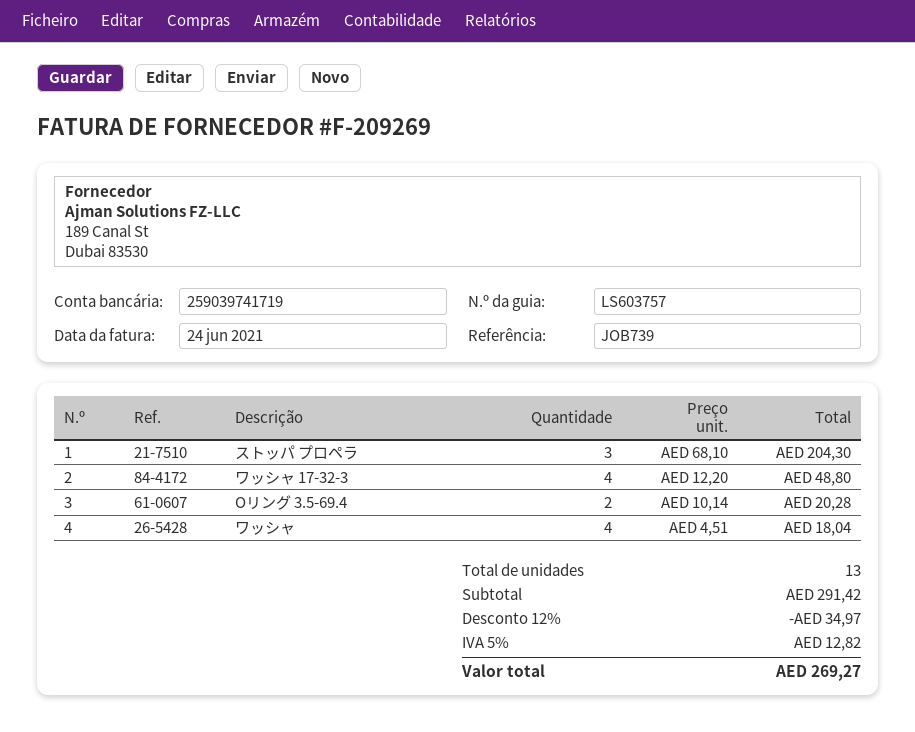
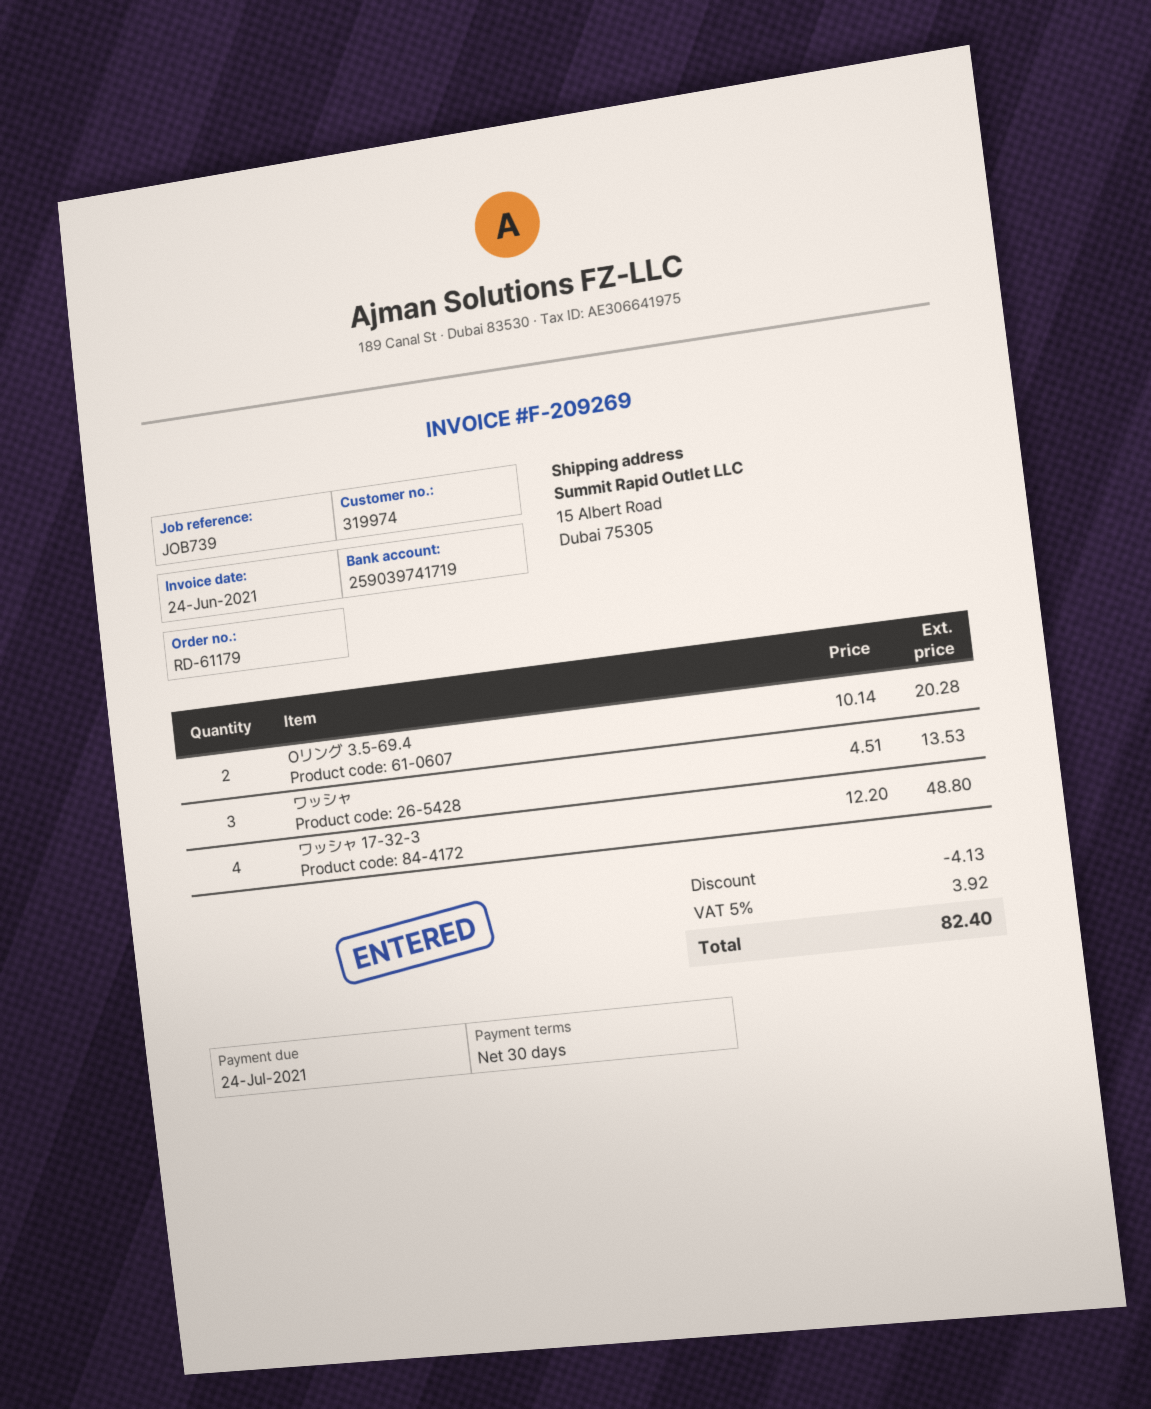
ストッパ プロペラ: 3 x 68.10 = 204.30 -> none
ワッシャ: 4 x 4.51 = 18.04 -> 3 x 4.51 = 13.53
discount: 34.97 -> 4.13
tax: 5% = 12.82 -> 5% = 3.92
total: 269.27 -> 82.40

